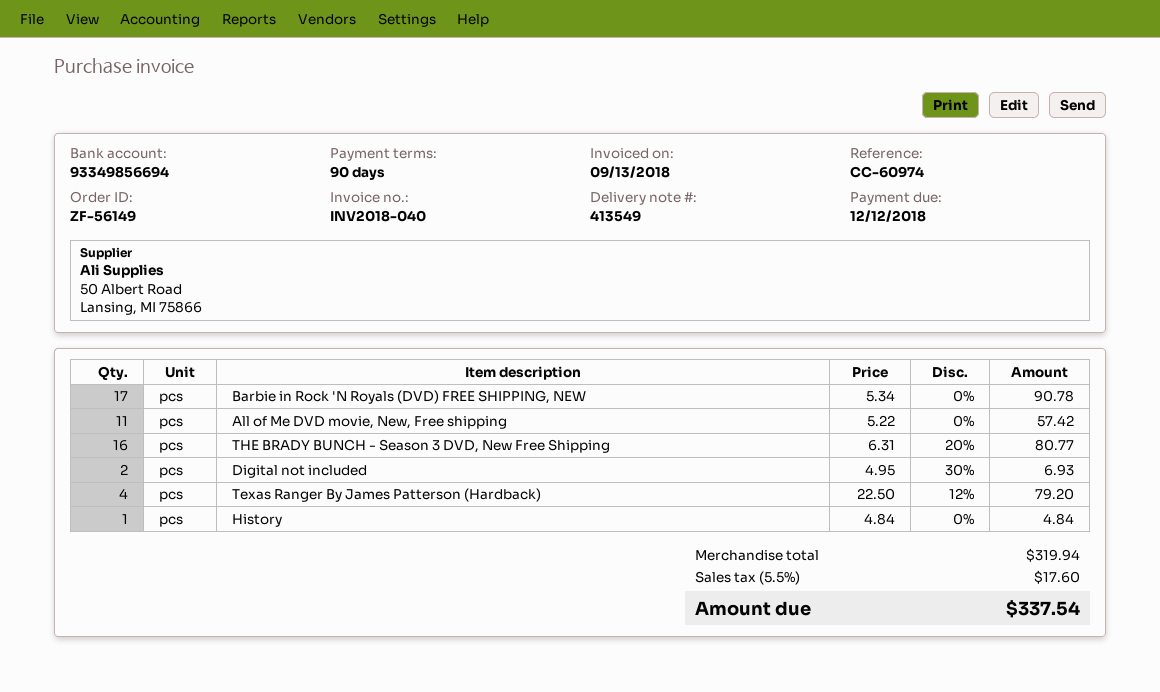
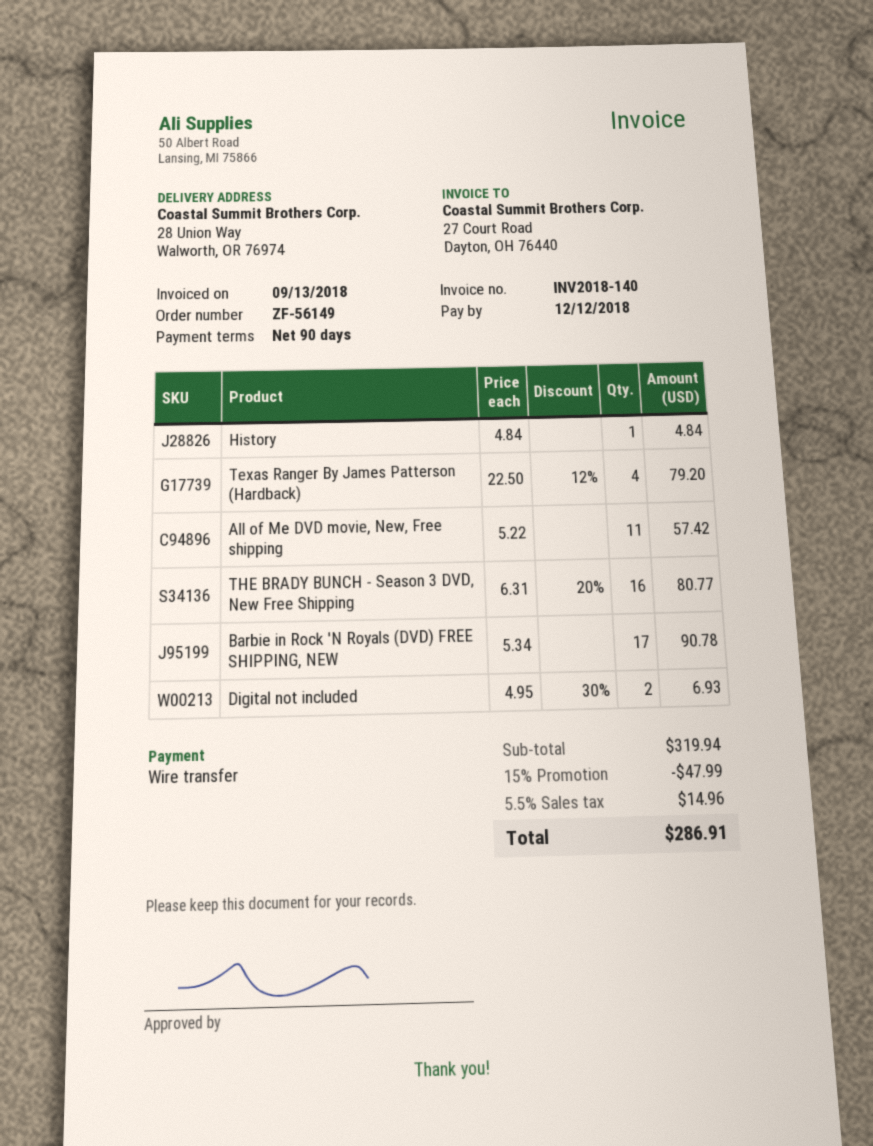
invoice number: INV2018-040 -> INV2018-140
discount: none -> 15% = 47.99
tax: 5.5% = 17.60 -> 5.5% = 14.96
total: 337.54 -> 286.91

